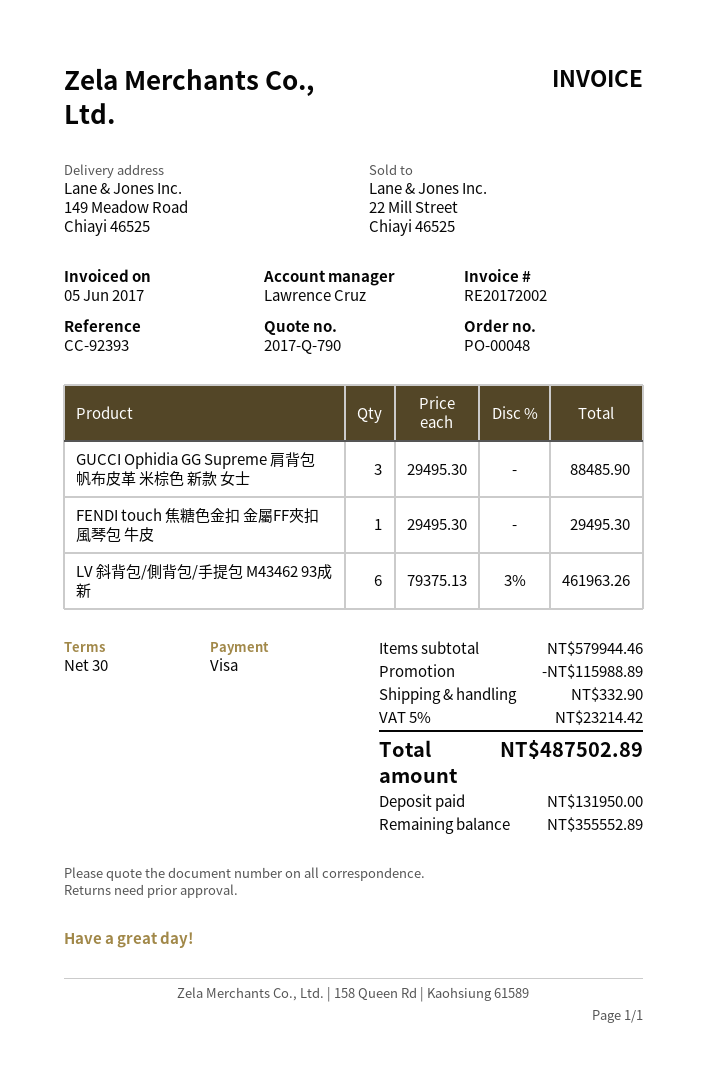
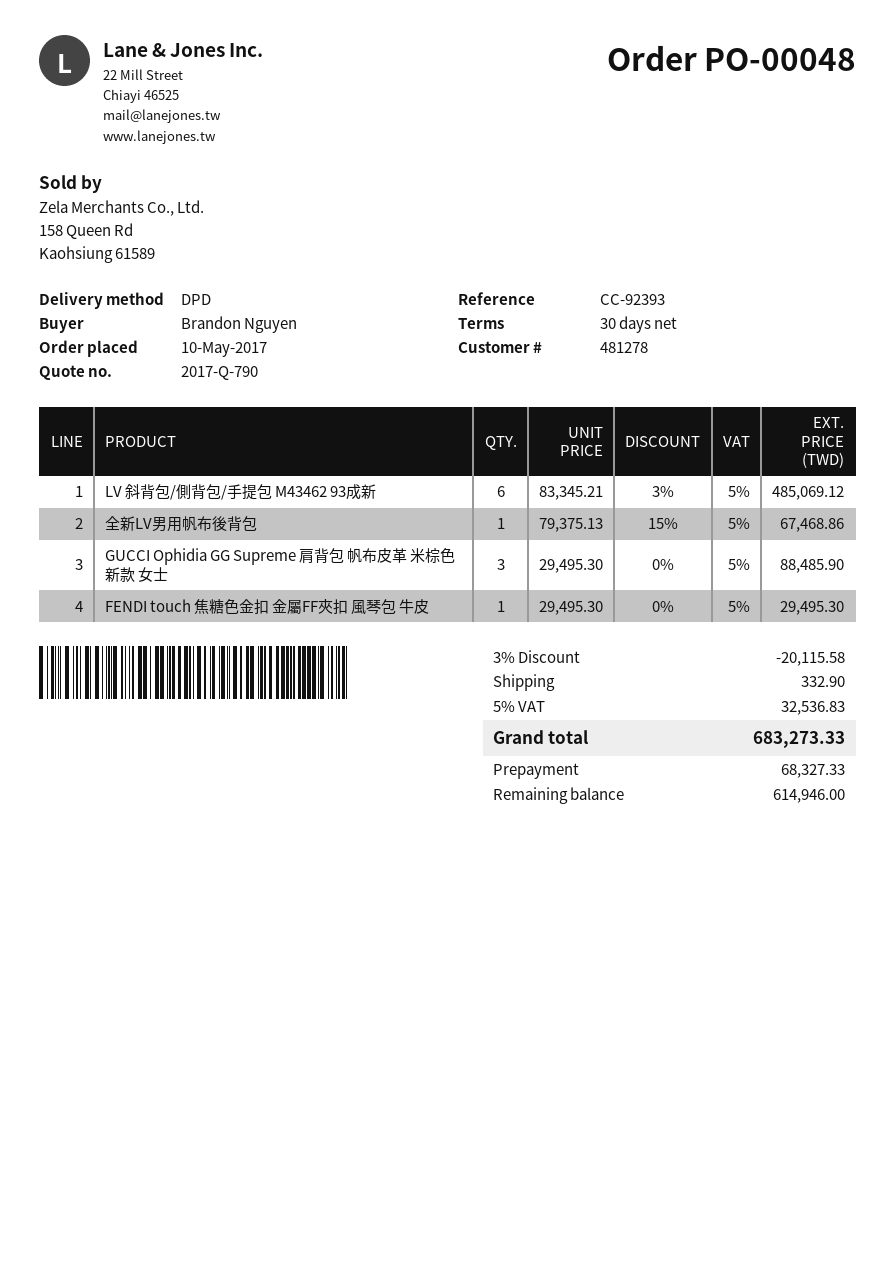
LV 斜背包/側背包/手提包 M43462 93成新: 6 x 79375.13 - 3% = 461963.26 -> 6 x 83345.21 - 3% = 485069.12
全新LV男用帆布後背包: none -> 1 x 79375.13 - 15% = 67468.86
discount: 115988.89 -> 20115.58
tax: 5% = 23214.42 -> 5% = 32536.83
total: 487502.89 -> 683273.33
deposit: 131950.00 -> 68327.33
balance: 355552.89 -> 614946.00

